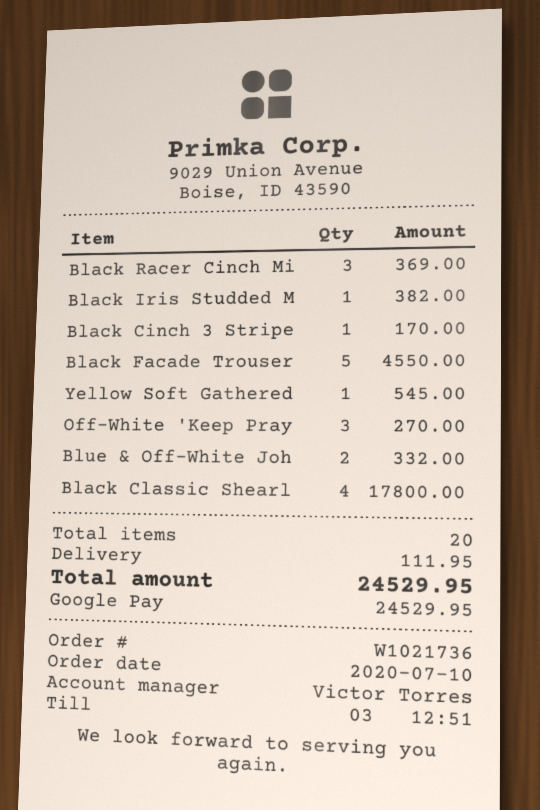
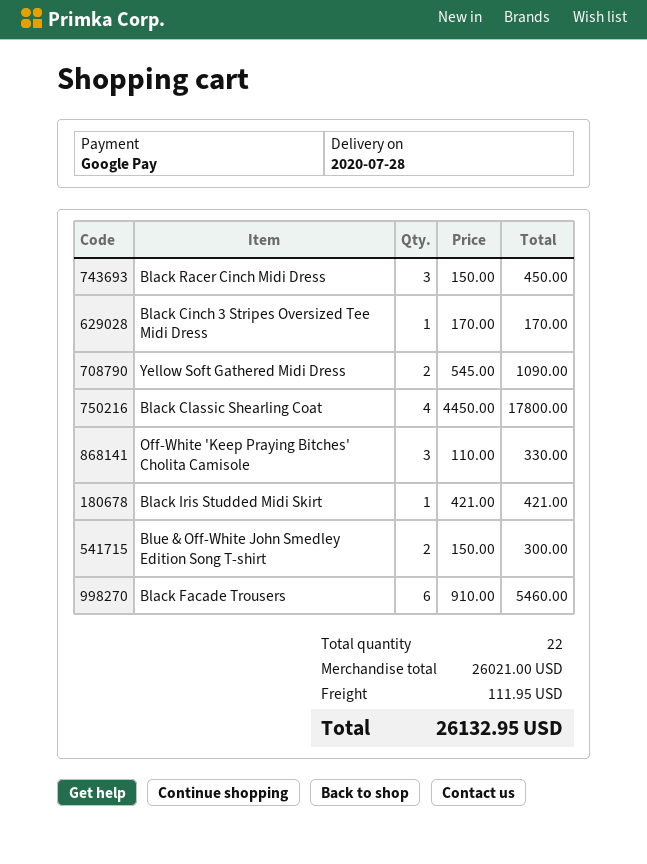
Black Racer Cinch Mi: 3 for 369.00 -> 3 for 450.00
Black Iris Studded M: 1 for 382.00 -> 1 for 421.00
Black Facade Trouser: 5 for 4550.00 -> 6 for 5460.00
Yellow Soft Gathered: 1 for 545.00 -> 2 for 1090.00
Off-White 'Keep Pray: 3 for 270.00 -> 3 for 330.00
Blue & Off-White Joh: 2 for 332.00 -> 2 for 300.00
total quantity: 20 -> 22
total: 24529.95 -> 26132.95

